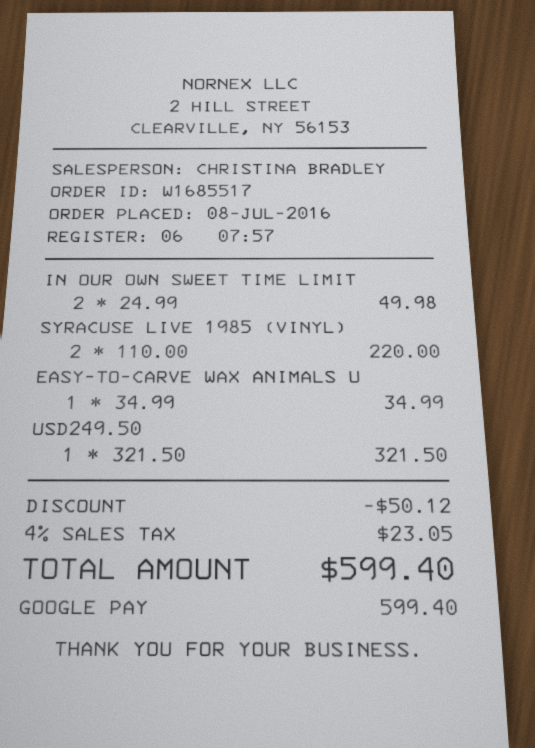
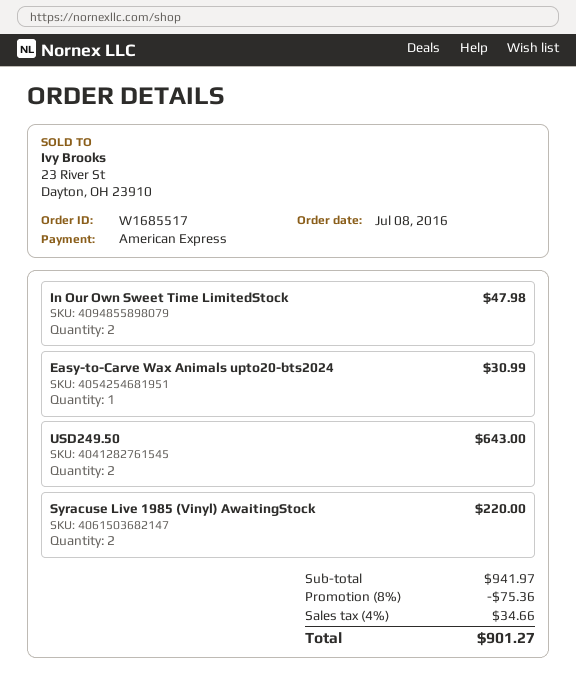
payment method: Google Pay -> American Express
IN OUR OWN SWEET TIME LIMIT: 2 for 49.98 -> 2 for 47.98
EASY-TO-CARVE WAX ANIMALS U: 1 for 34.99 -> 1 for 30.99
USD249.50: 1 for 321.50 -> 2 for 643.00
discount: 50.12 -> 75.36
tax: 4% = 23.05 -> 4% = 34.66
total: 599.40 -> 901.27

